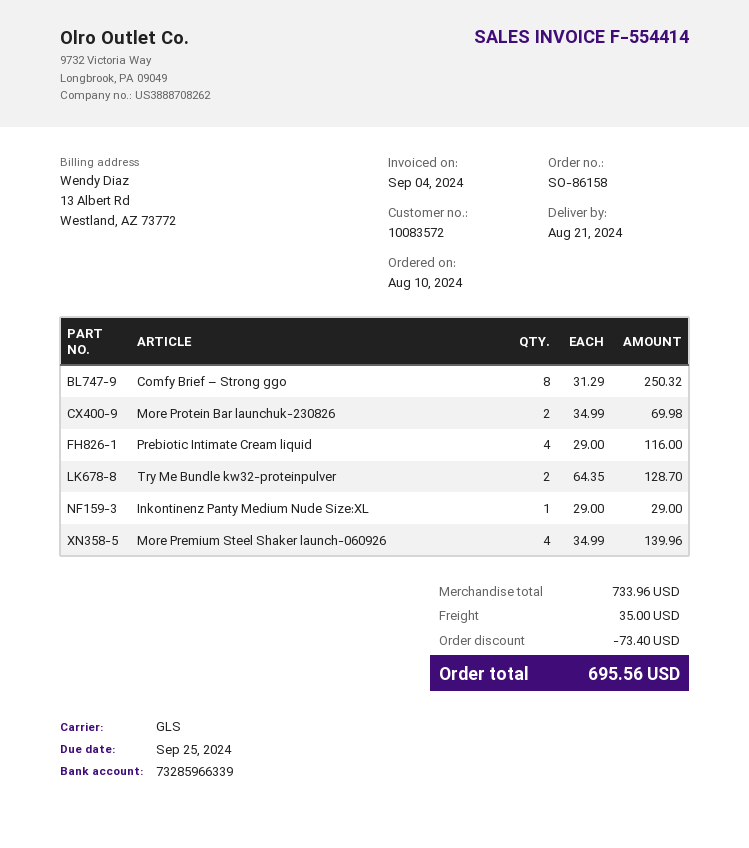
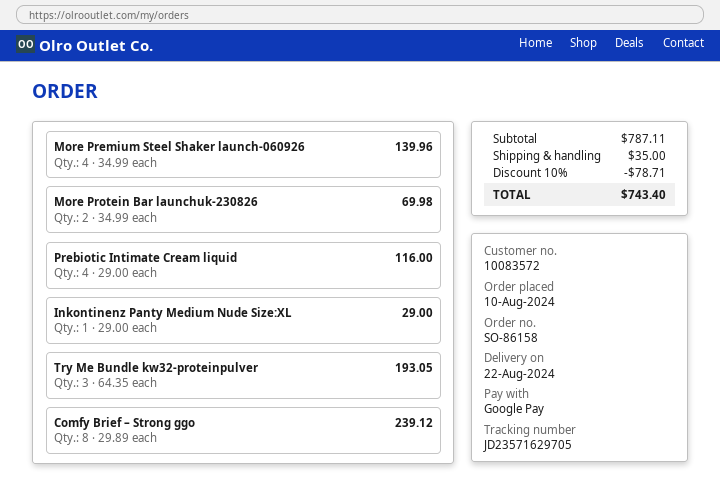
delivery date: 2024-08-21 -> 2024-08-22
Comfy Brief – Strong ggo: 8 x 31.29 = 250.32 -> 8 x 29.89 = 239.12
Try Me Bundle kw32-proteinpulver: 2 x 64.35 = 128.70 -> 3 x 64.35 = 193.05
subtotal: 733.96 -> 787.11
discount: 73.40 -> 78.71
total: 695.56 -> 743.40

